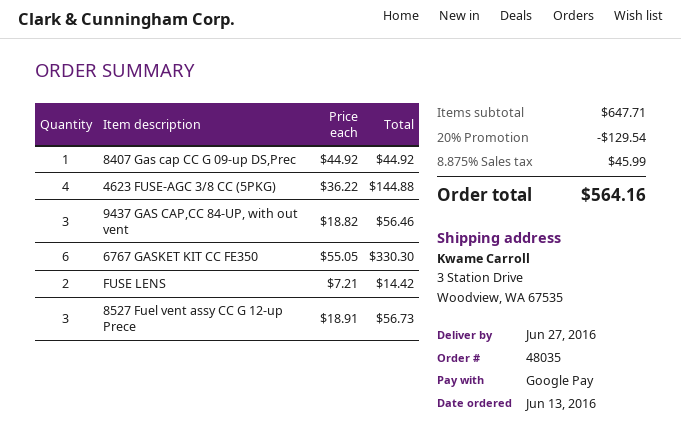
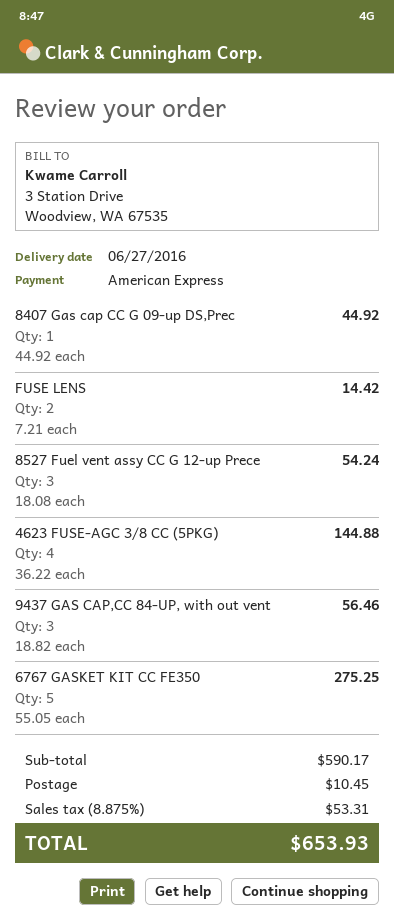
payment method: Google Pay -> American Express
6767 GASKET KIT CC FE350: 6 x 55.05 = 330.30 -> 5 x 55.05 = 275.25
8527 Fuel vent assy CC G 12-up Prece: 3 x 18.91 = 56.73 -> 3 x 18.08 = 54.24
subtotal: 647.71 -> 590.17
discount: 20% = 129.54 -> none
shipping: none -> 10.45
tax: 8.875% = 45.99 -> 8.875% = 53.31
total: 564.16 -> 653.93

